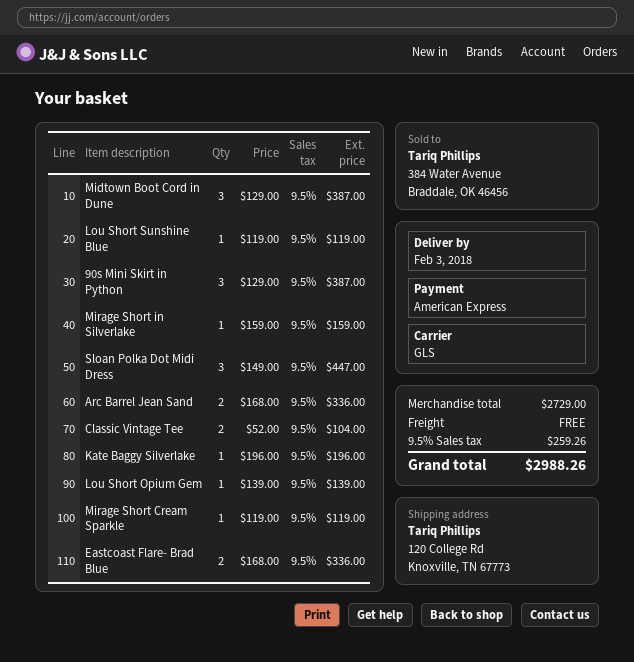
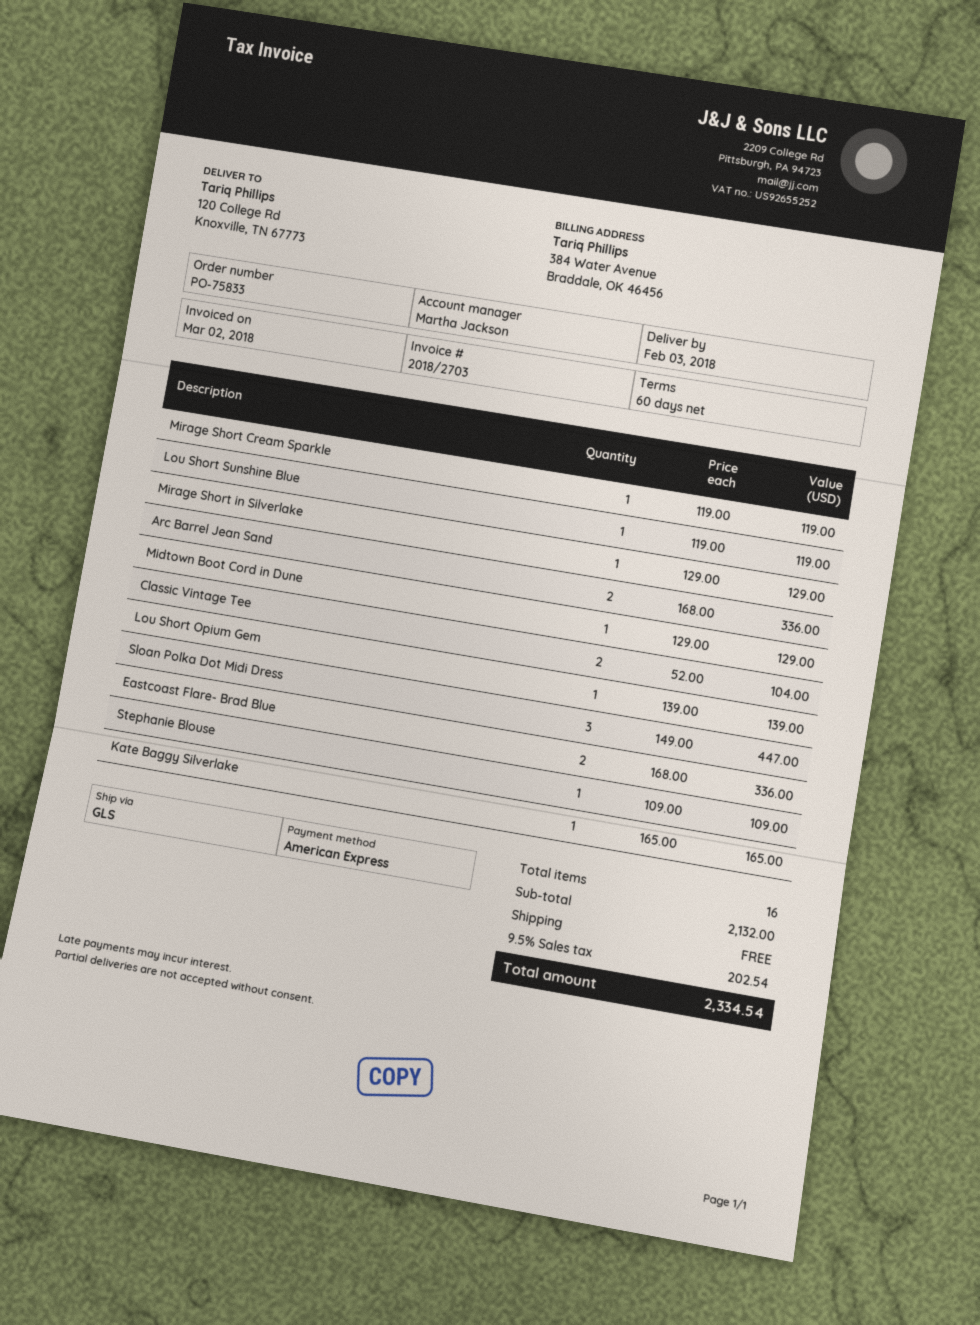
Midtown Boot Cord in Dune: 3 x 129.00 = 387.00 -> 1 x 129.00 = 129.00
90s Mini Skirt in Python: 3 x 129.00 = 387.00 -> none
Mirage Short in Silverlake: 1 x 159.00 = 159.00 -> 1 x 129.00 = 129.00
Kate Baggy Silverlake: 1 x 196.00 = 196.00 -> 1 x 165.00 = 165.00
Stephanie Blouse: none -> 1 x 109.00 = 109.00
subtotal: 2729.00 -> 2132.00
tax: 9.5% = 259.26 -> 9.5% = 202.54
total: 2988.26 -> 2334.54

